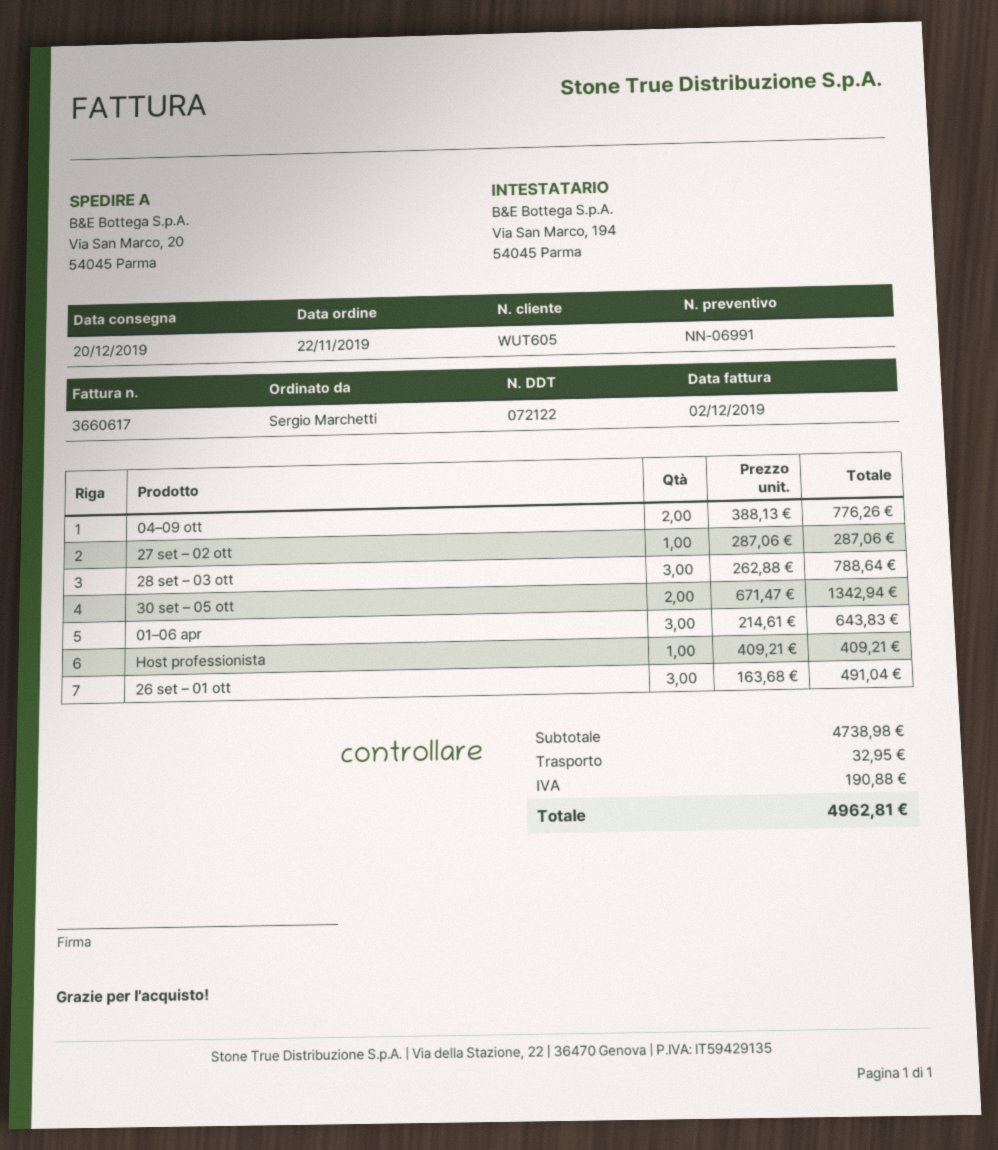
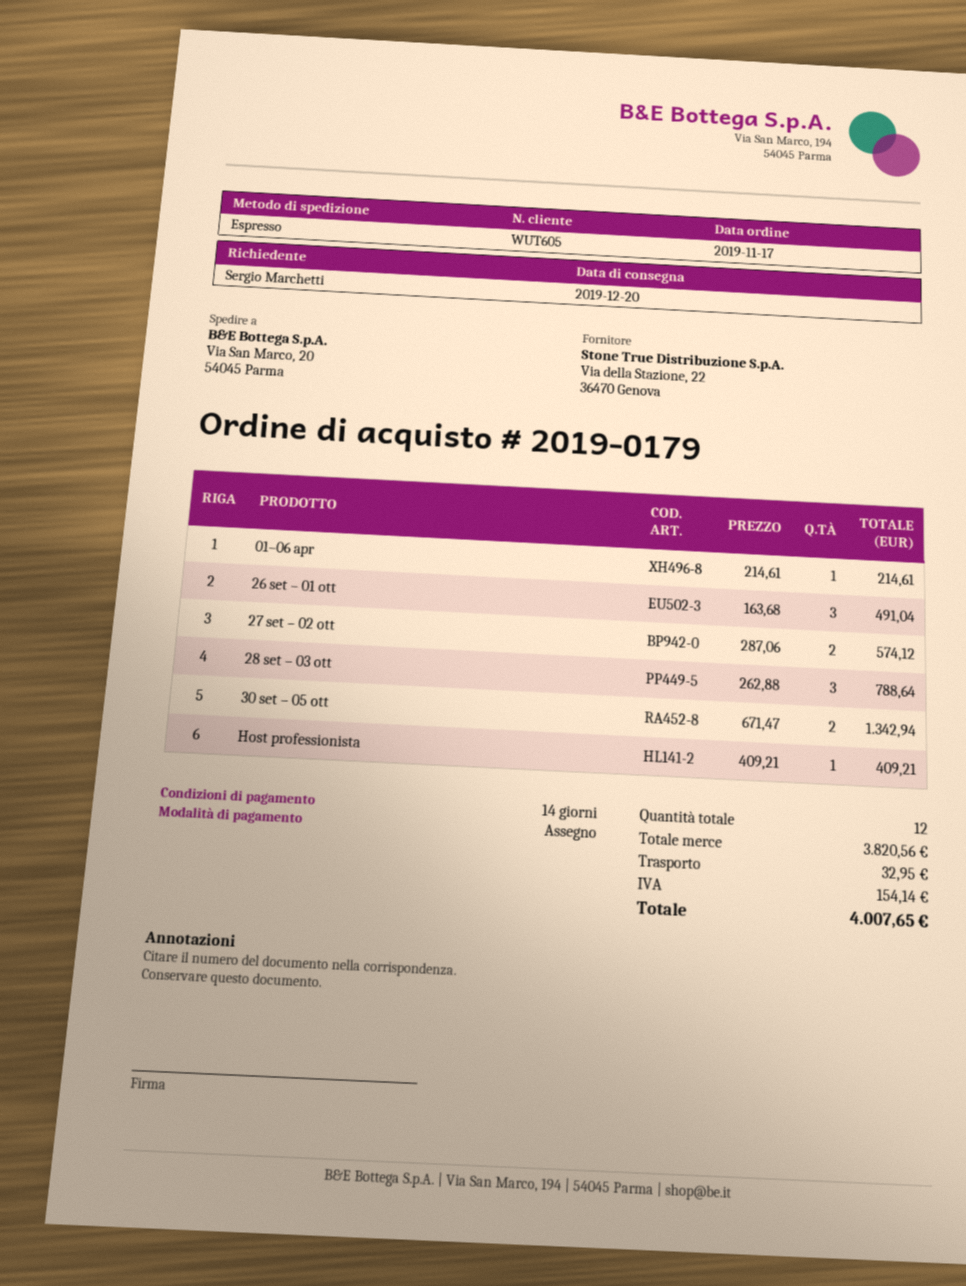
order date: 2019-11-22 -> 2019-11-17
04–09 ott: 2 x 388.13 = 776.26 -> none
27 set – 02 ott: 1 x 287.06 = 287.06 -> 2 x 287.06 = 574.12
01–06 apr: 3 x 214.61 = 643.83 -> 1 x 214.61 = 214.61
subtotal: 4738.98 -> 3820.56
tax: 190.88 -> 154.14
total: 4962.81 -> 4007.65

